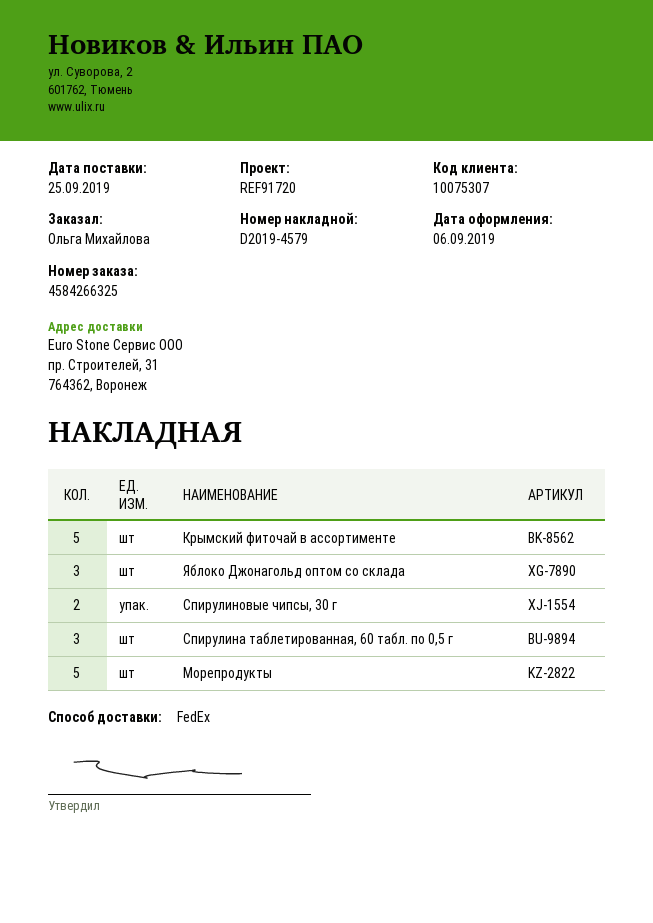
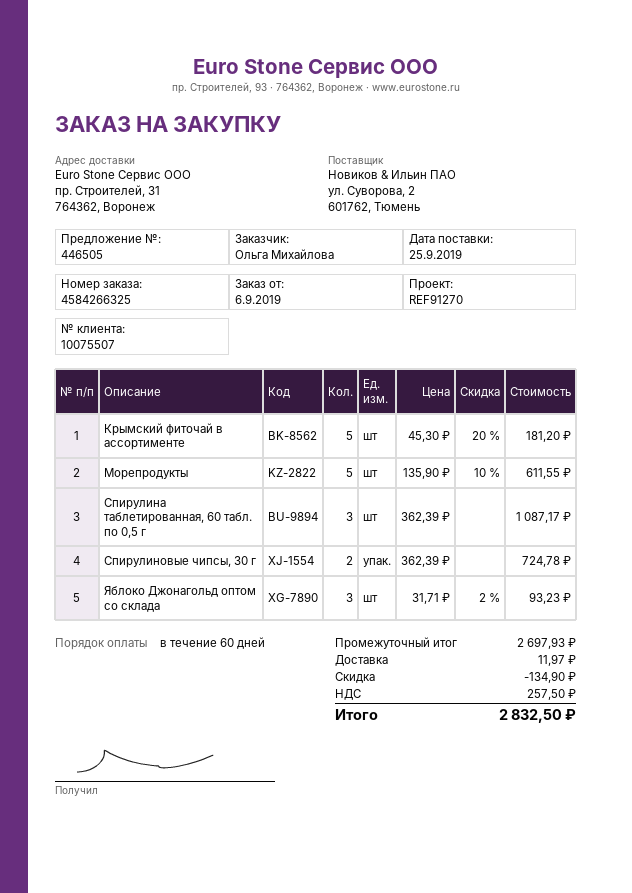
customer number: 10075307 -> 10075507
reference: REF91720 -> REF91270

